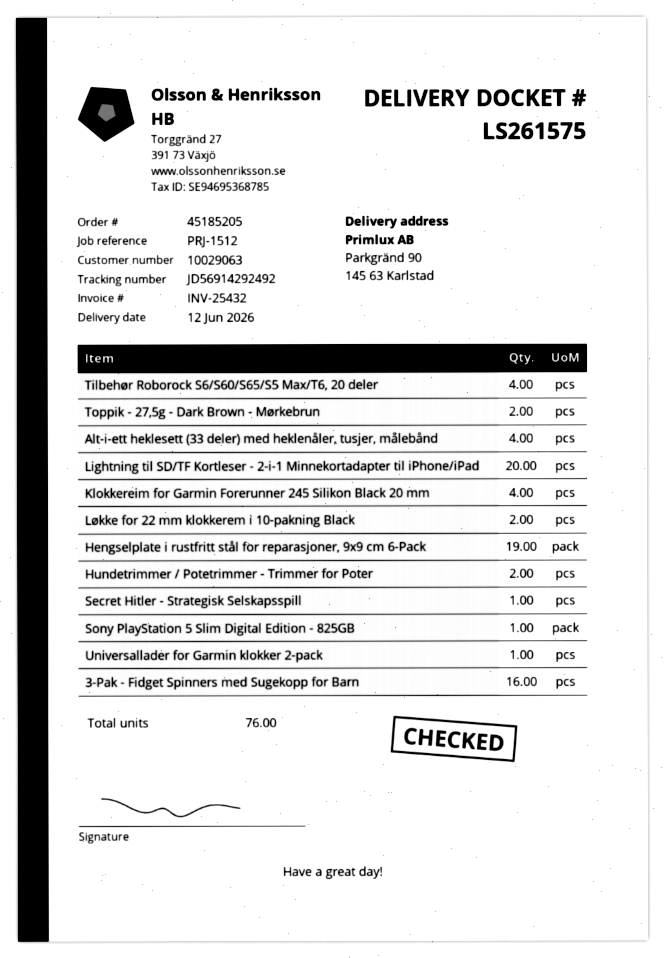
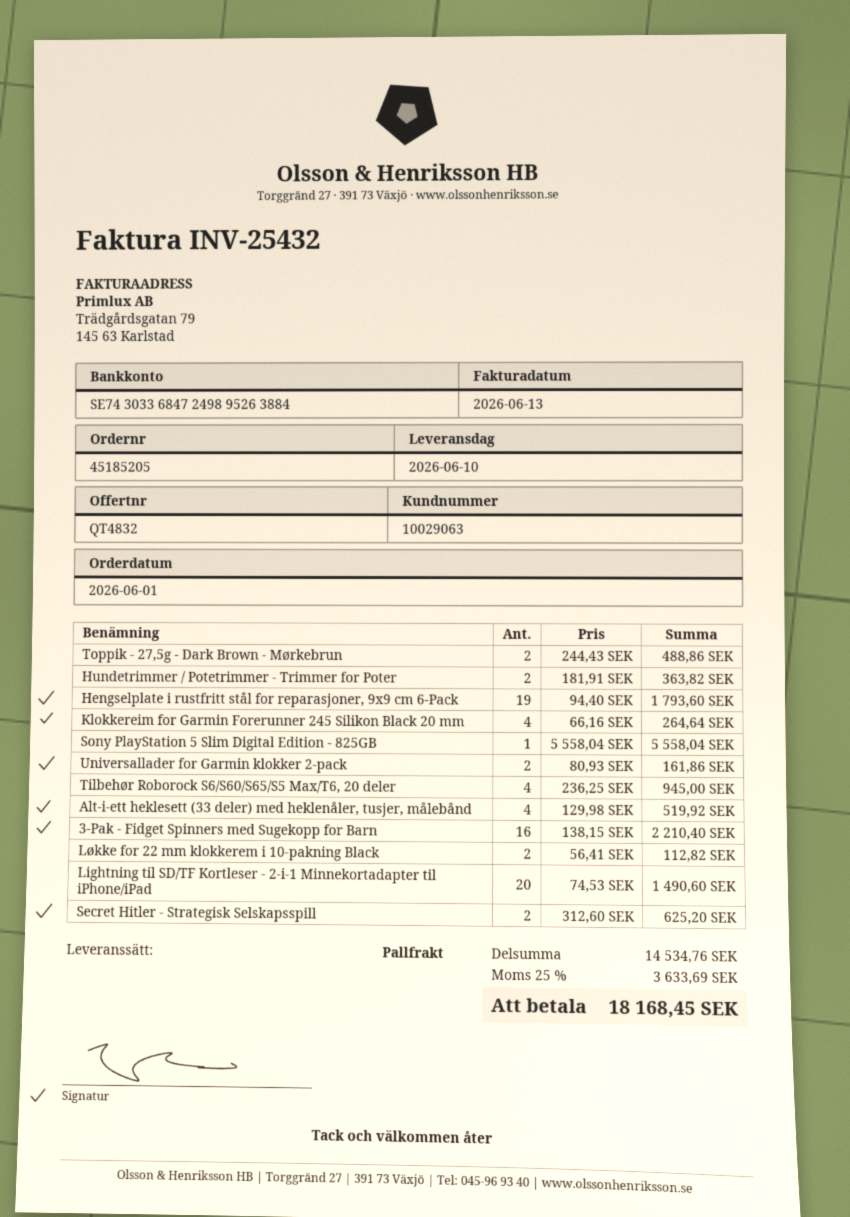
delivery date: 2026-06-12 -> 2026-06-10
Secret Hitler - Strategisk Selskapsspill: 1 -> 2
Universallader for Garmin klokker 2-pack: 1 -> 2

